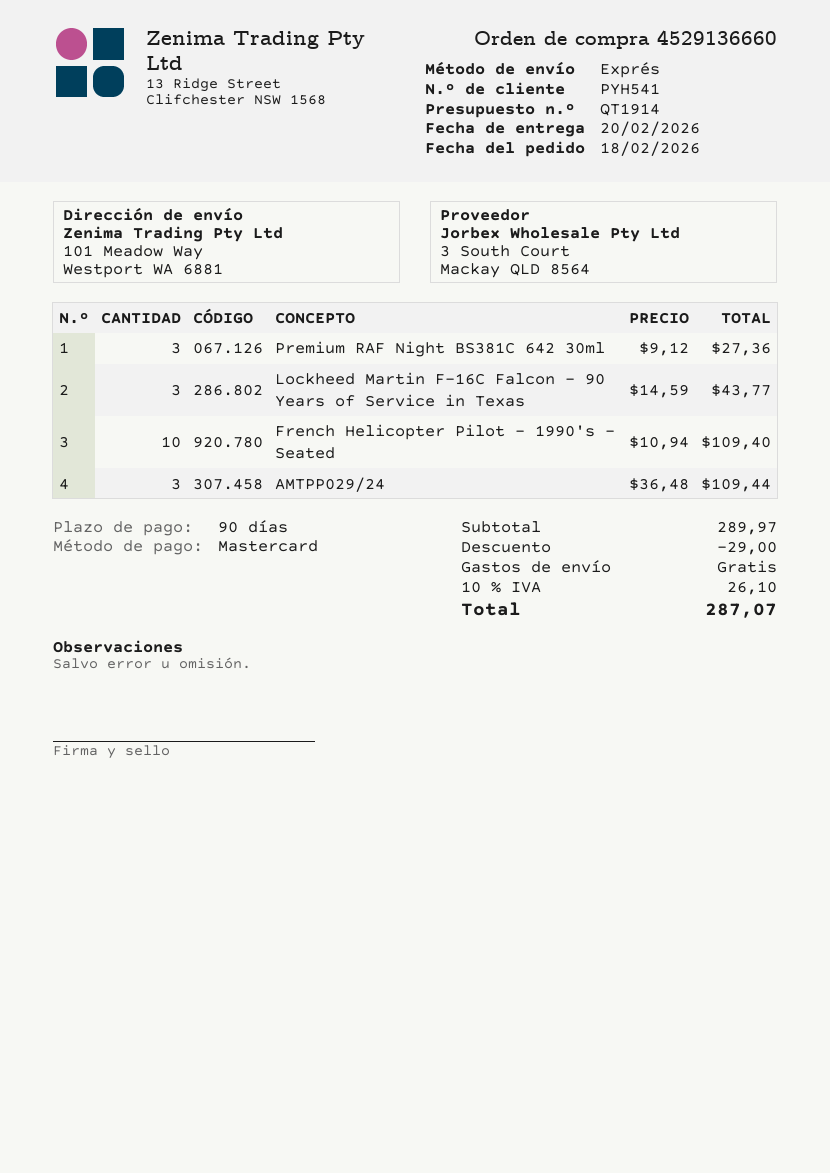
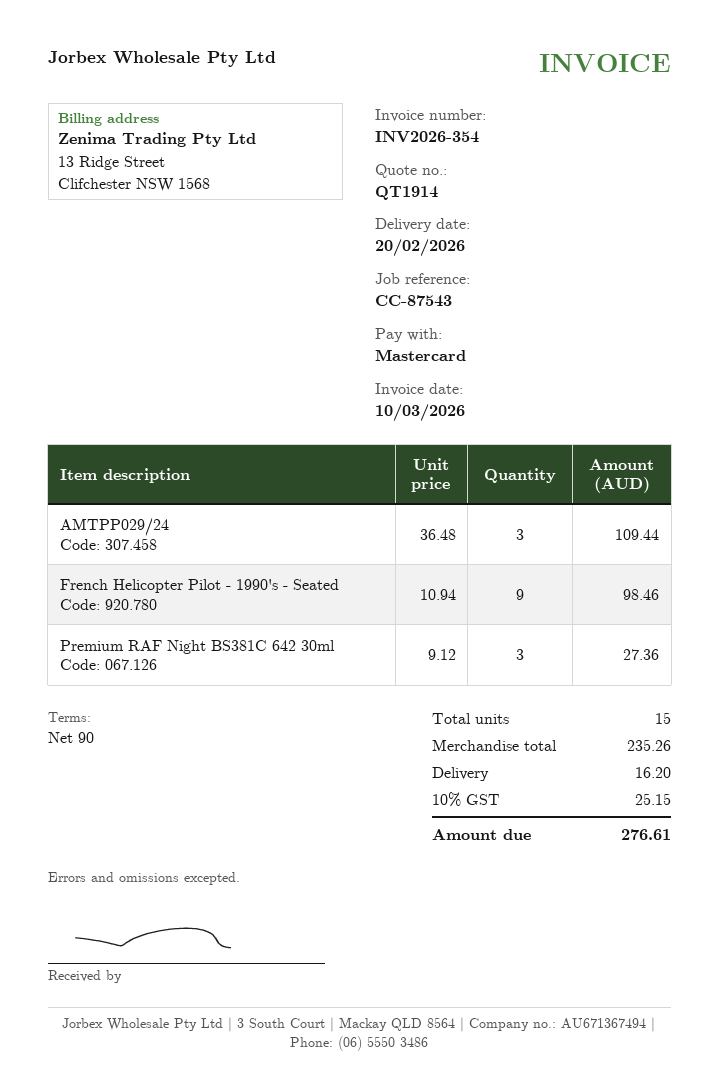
Lockheed Martin F-16C Falcon - 90 Years of Service in Texas: 3 x 14.59 = 43.77 -> none
French Helicopter Pilot - 1990's - Seated: 10 x 10.94 = 109.40 -> 9 x 10.94 = 98.46
subtotal: 289.97 -> 235.26
discount: 29.00 -> none
shipping: 0.00 -> 16.20
tax: 10% = 26.10 -> 10% = 25.15
total: 287.07 -> 276.61

